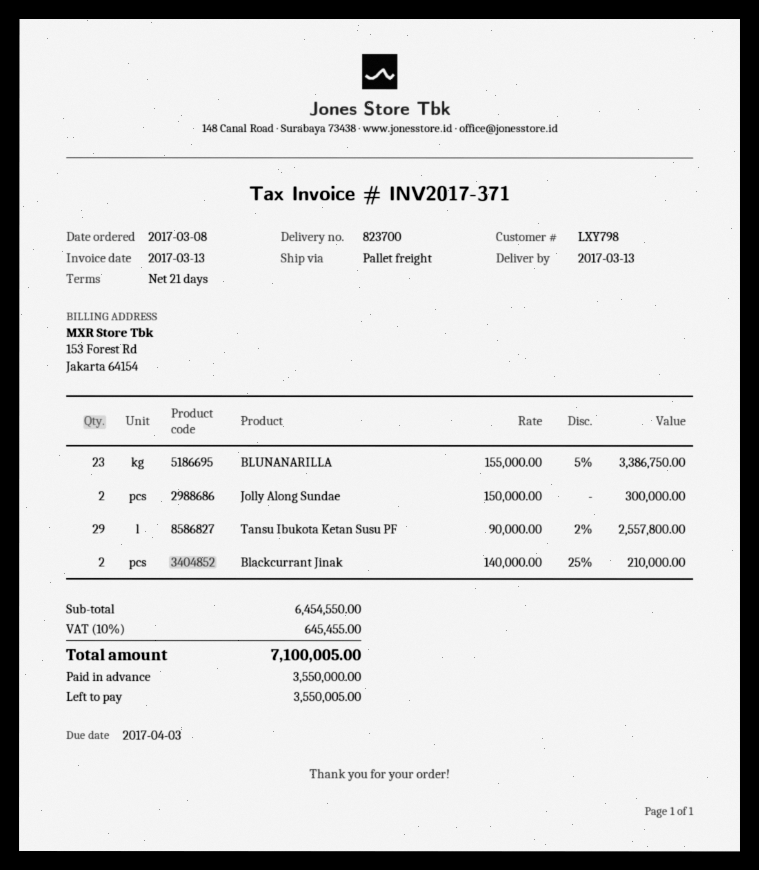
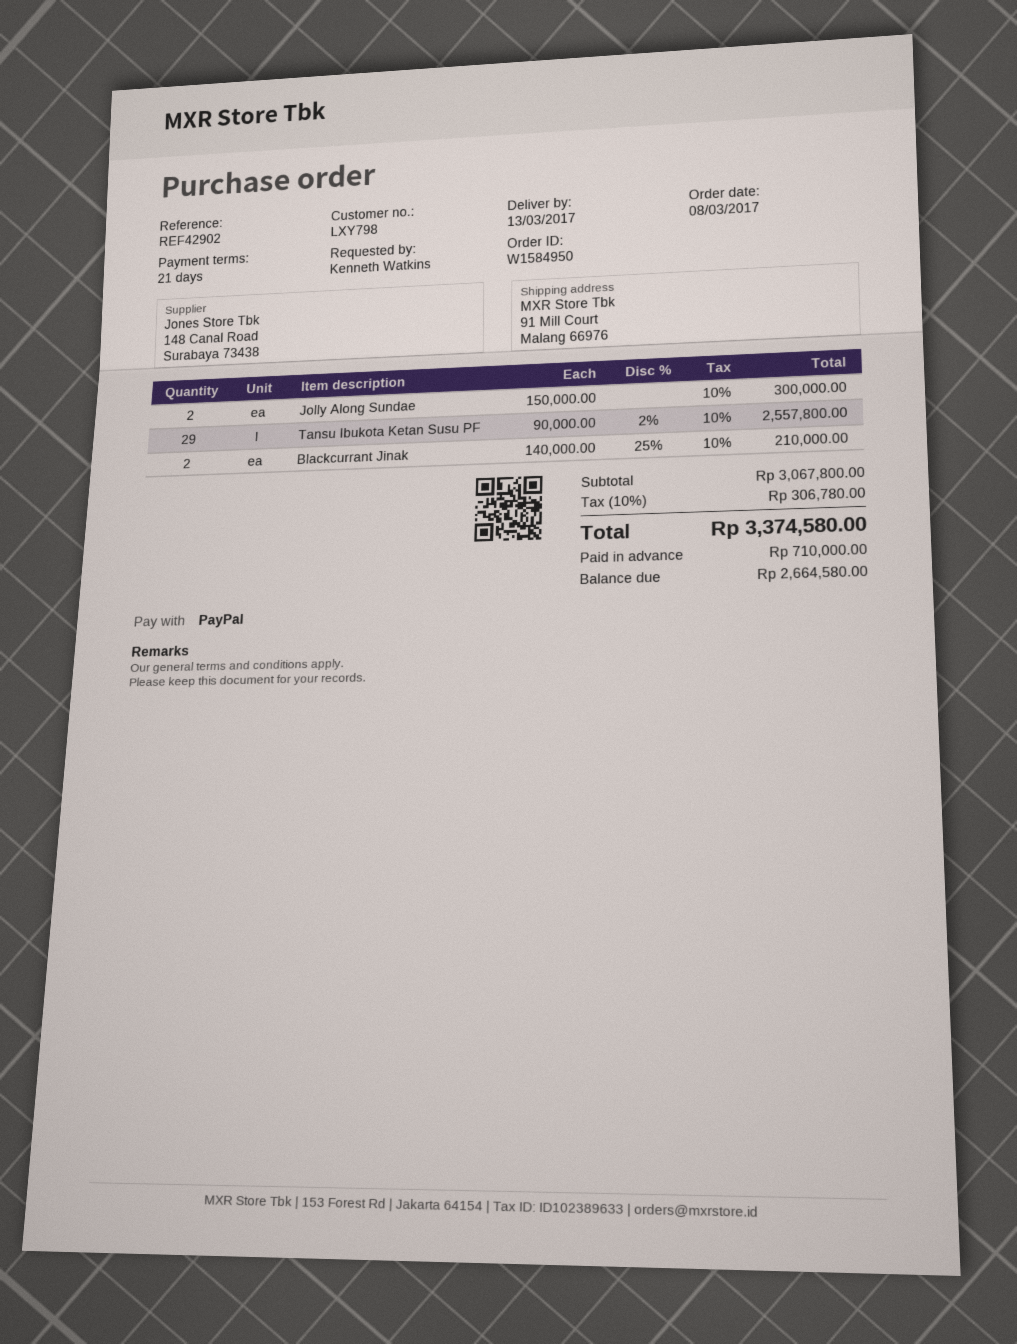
BLUNANARILLA: 23 x 155000.00 - 5% = 3386750.00 -> none
subtotal: 6454550.00 -> 3067800.00
tax: 10% = 645455.00 -> 10% = 306780.00
total: 7100005.00 -> 3374580.00
deposit: 3550000.00 -> 710000.00
balance: 3550005.00 -> 2664580.00

